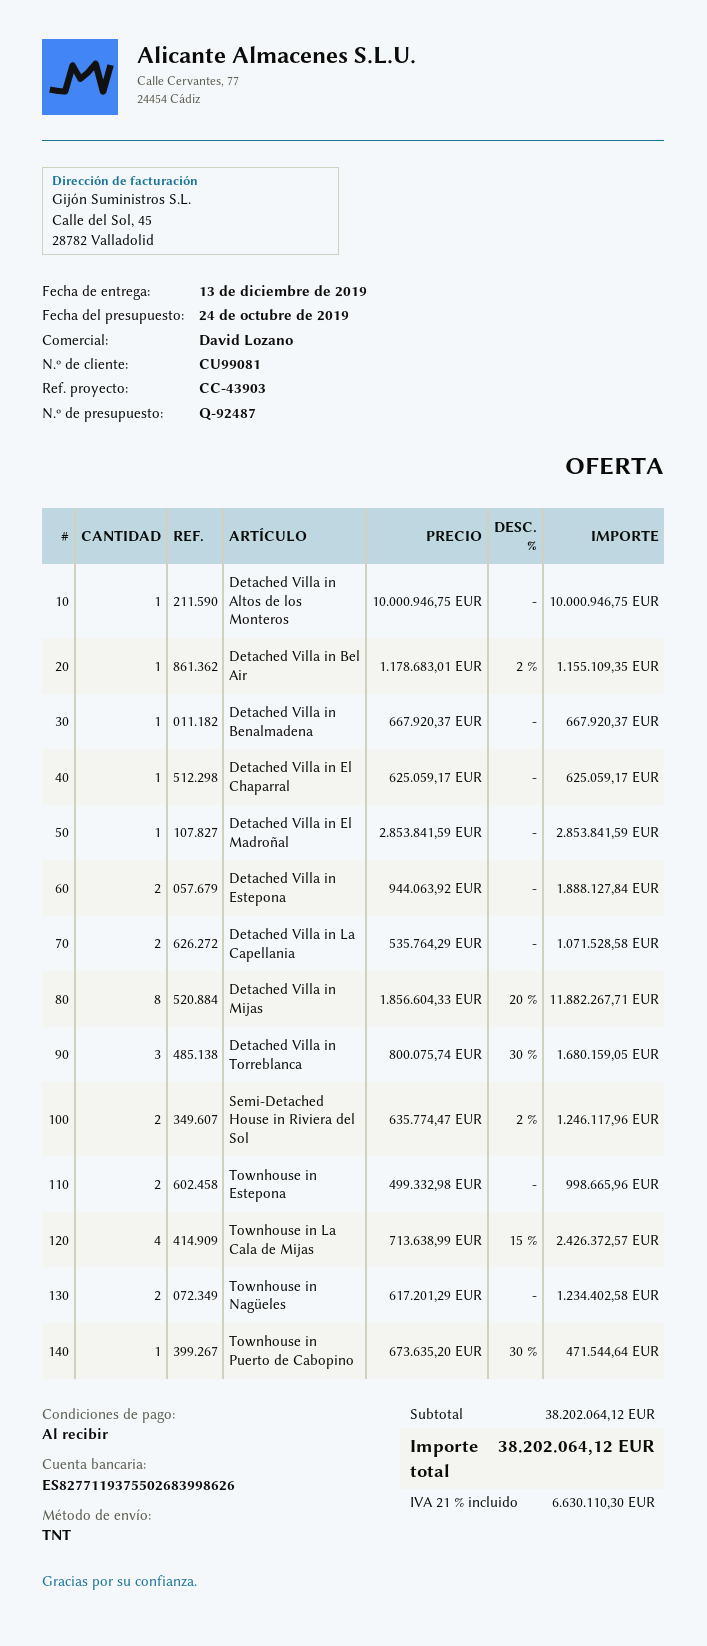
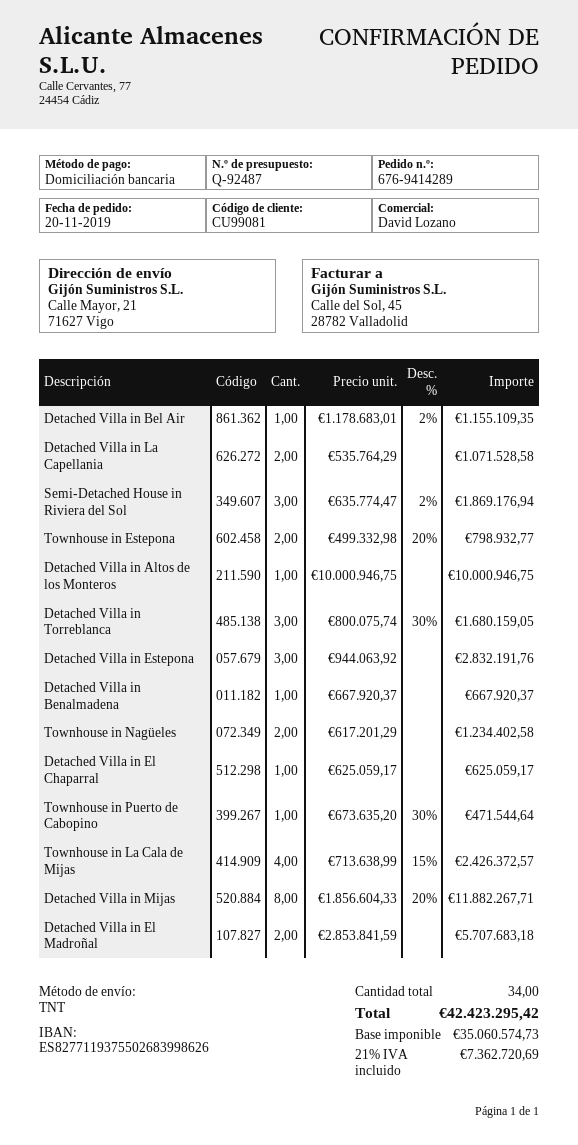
Detached Villa in El Madroñal: 1 x 2853841.59 = 2853841.59 -> 2 x 2853841.59 = 5707683.18
Detached Villa in Estepona: 2 x 944063.92 = 1888127.84 -> 3 x 944063.92 = 2832191.76
Semi-Detached House in Riviera del Sol: 2 x 635774.47 - 2% = 1246117.96 -> 3 x 635774.47 - 2% = 1869176.94
Townhouse in Estepona: 2 x 499332.98 = 998665.96 -> 2 x 499332.98 - 20% = 798932.77
tax: 21% = 6630110.30 -> 21% = 7362720.69
total: 38202064.12 -> 42423295.42

